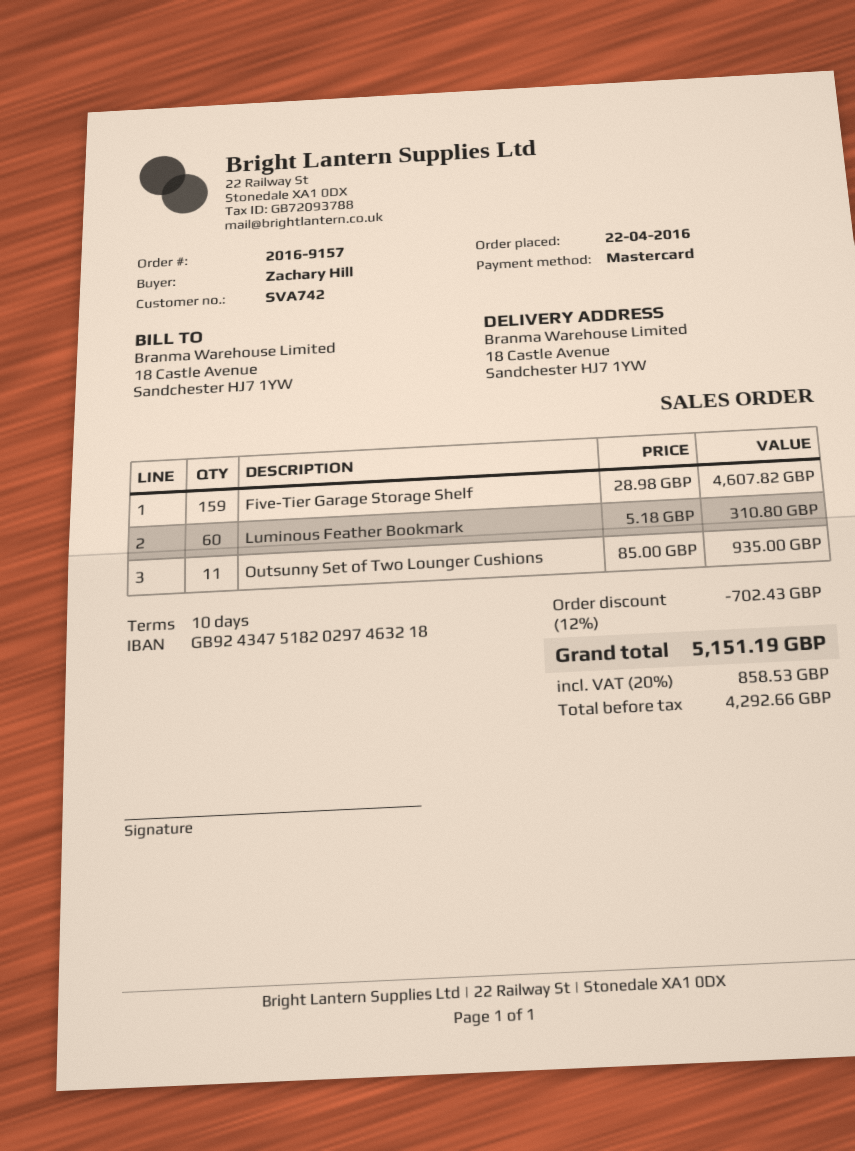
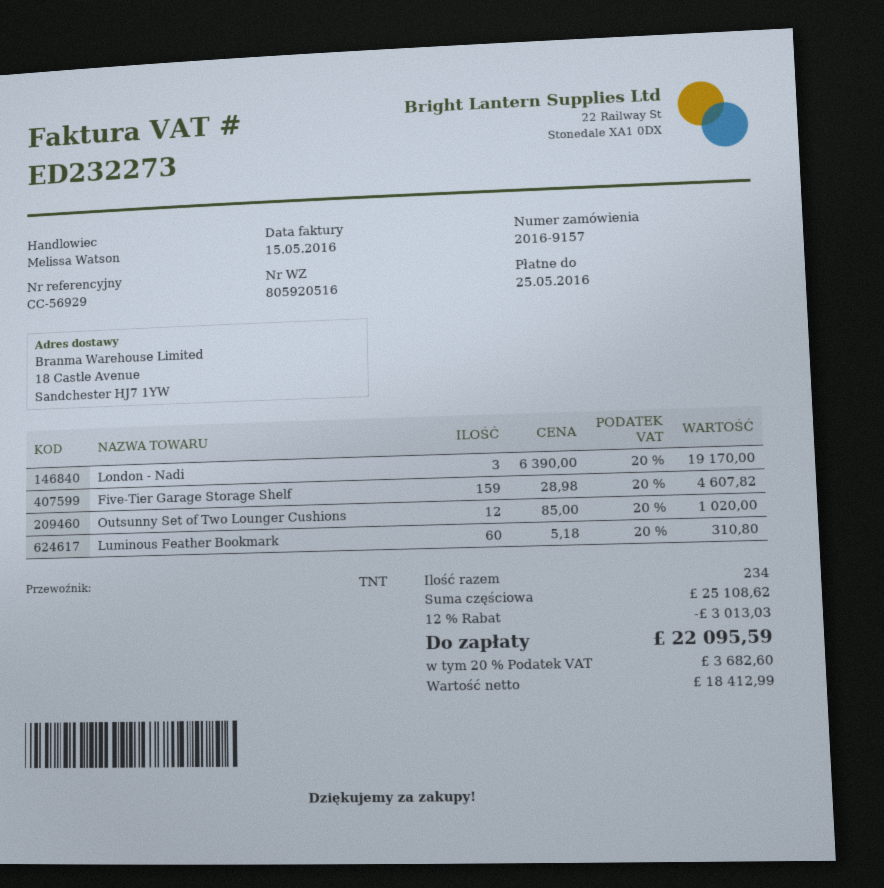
Outsunny Set of Two Lounger Cushions: 11 x 85.00 = 935.00 -> 12 x 85.00 = 1020.00
London - Nadi: none -> 3 x 6390.00 = 19170.00
discount: 12% = 702.43 -> 12% = 3013.03
net: 4292.66 -> 18412.99
tax: 20% = 858.53 -> 20% = 3682.60
total: 5151.19 -> 22095.59

